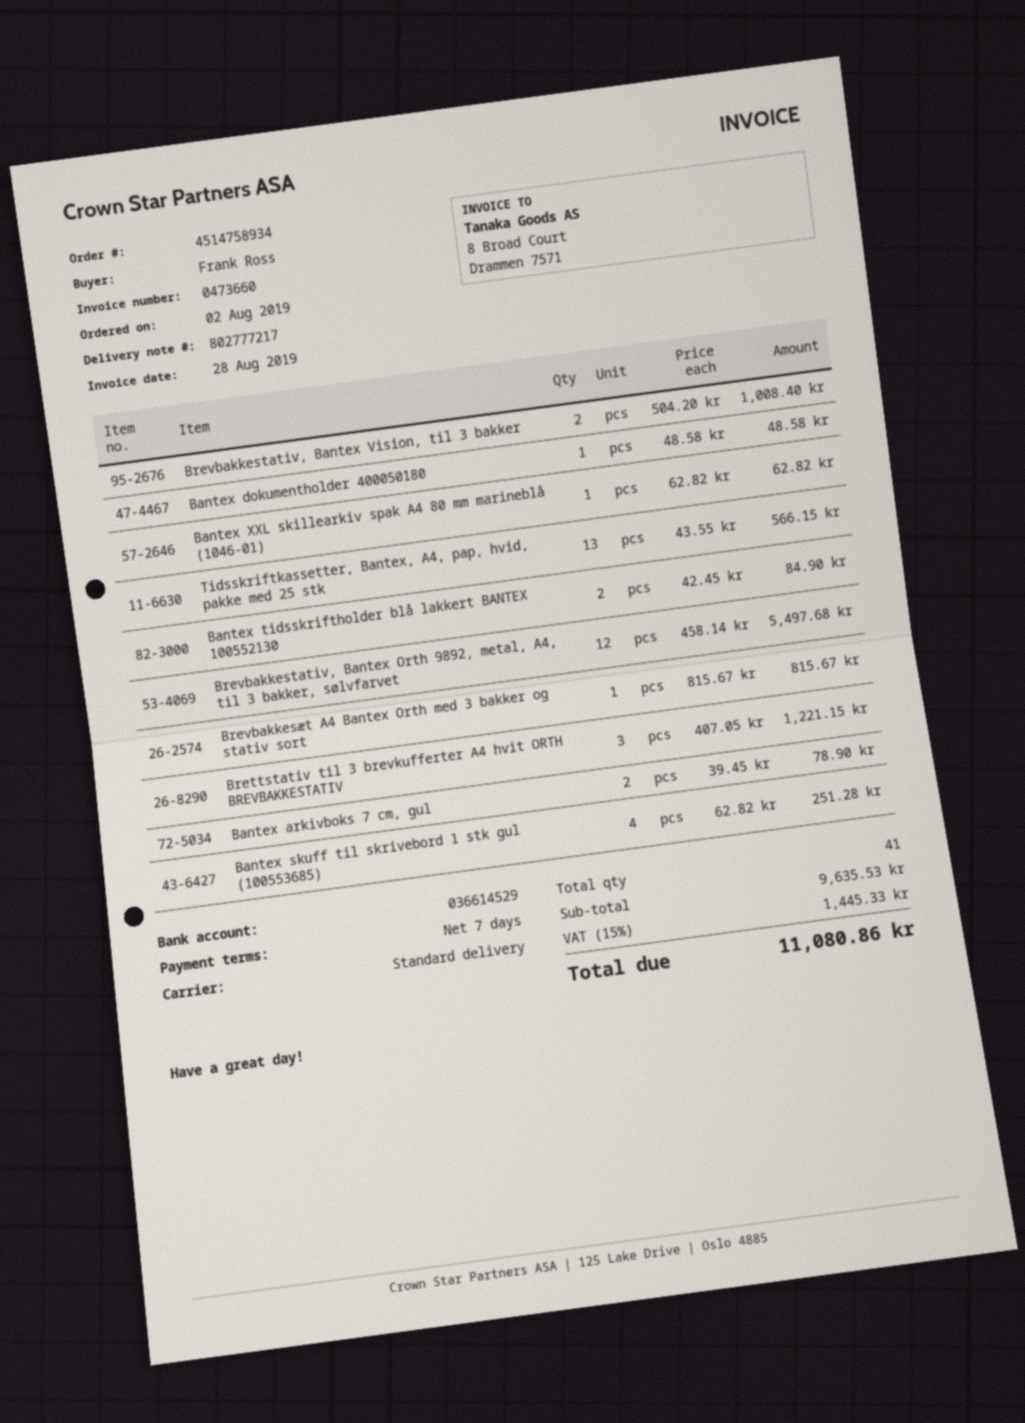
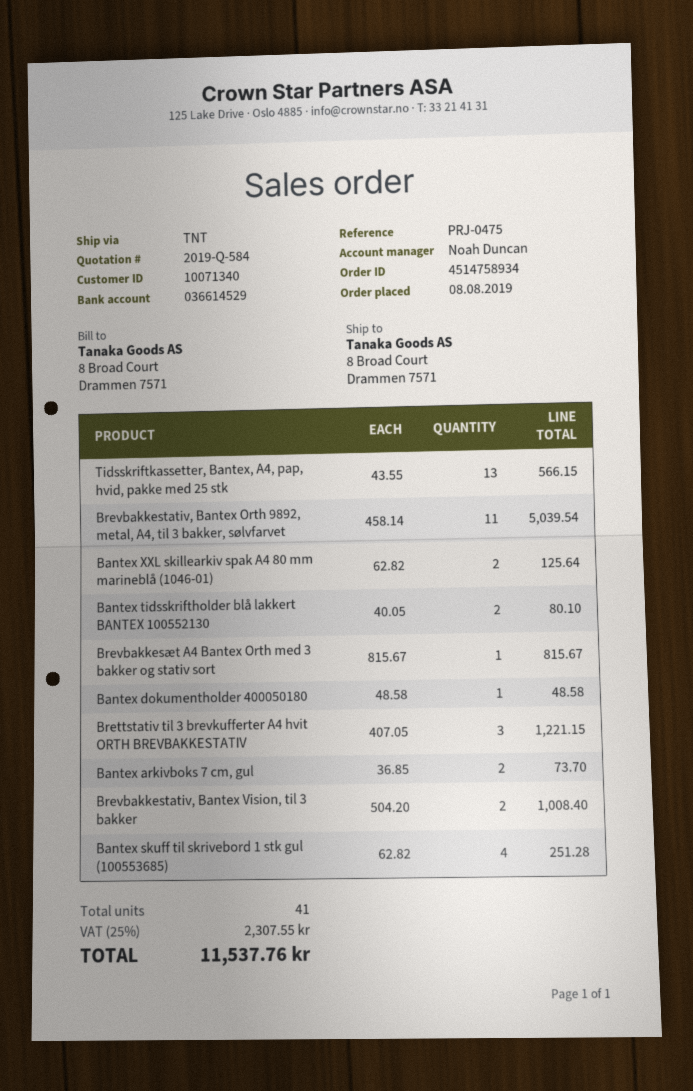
order date: 2019-08-02 -> 2019-08-08
shipping method: standard -> TNT
Bantex XXL skillearkiv spak A4 80 mm marineblå (1046-01): 1 x 62.82 = 62.82 -> 2 x 62.82 = 125.64
Bantex tidsskriftholder blå lakkert BANTEX 100552130: 2 x 42.45 = 84.90 -> 2 x 40.05 = 80.10
Brevbakkestativ, Bantex Orth 9892, metal, A4, til 3 bakker, sølvfarvet: 12 x 458.14 = 5497.68 -> 11 x 458.14 = 5039.54
Bantex arkivboks 7 cm, gul: 2 x 39.45 = 78.90 -> 2 x 36.85 = 73.70
tax: 15% = 1445.33 -> 25% = 2307.55
total: 11080.86 -> 11537.76

